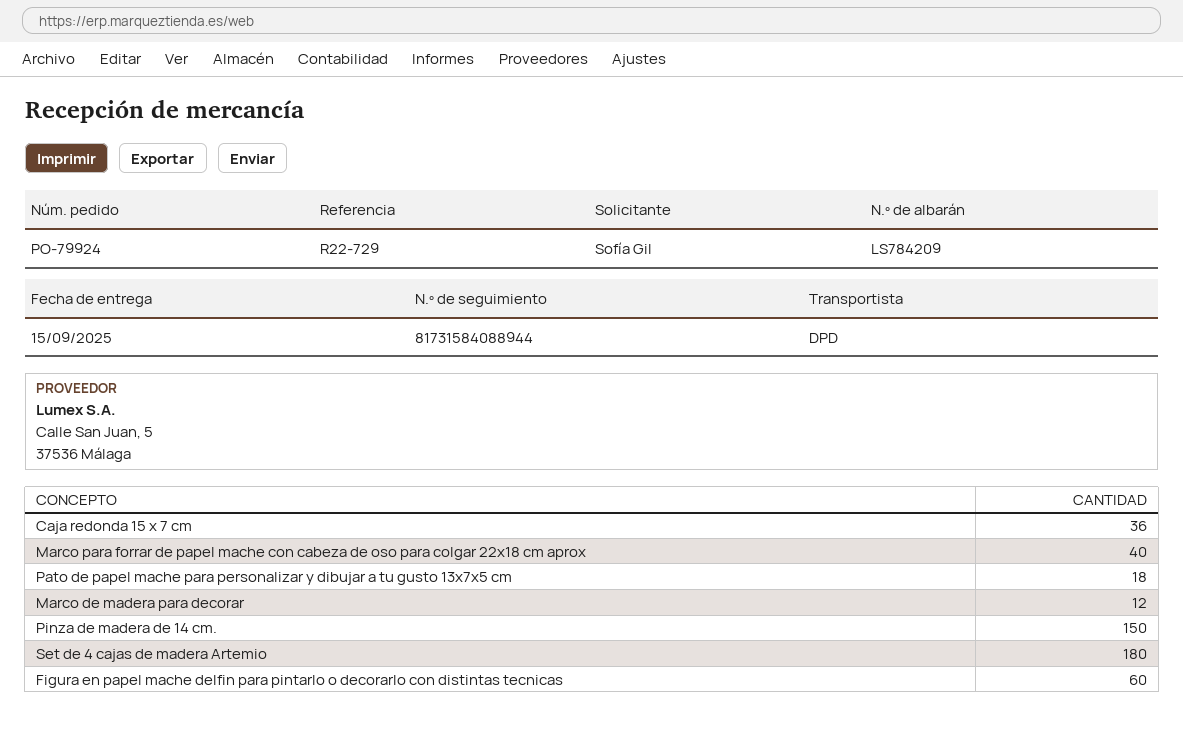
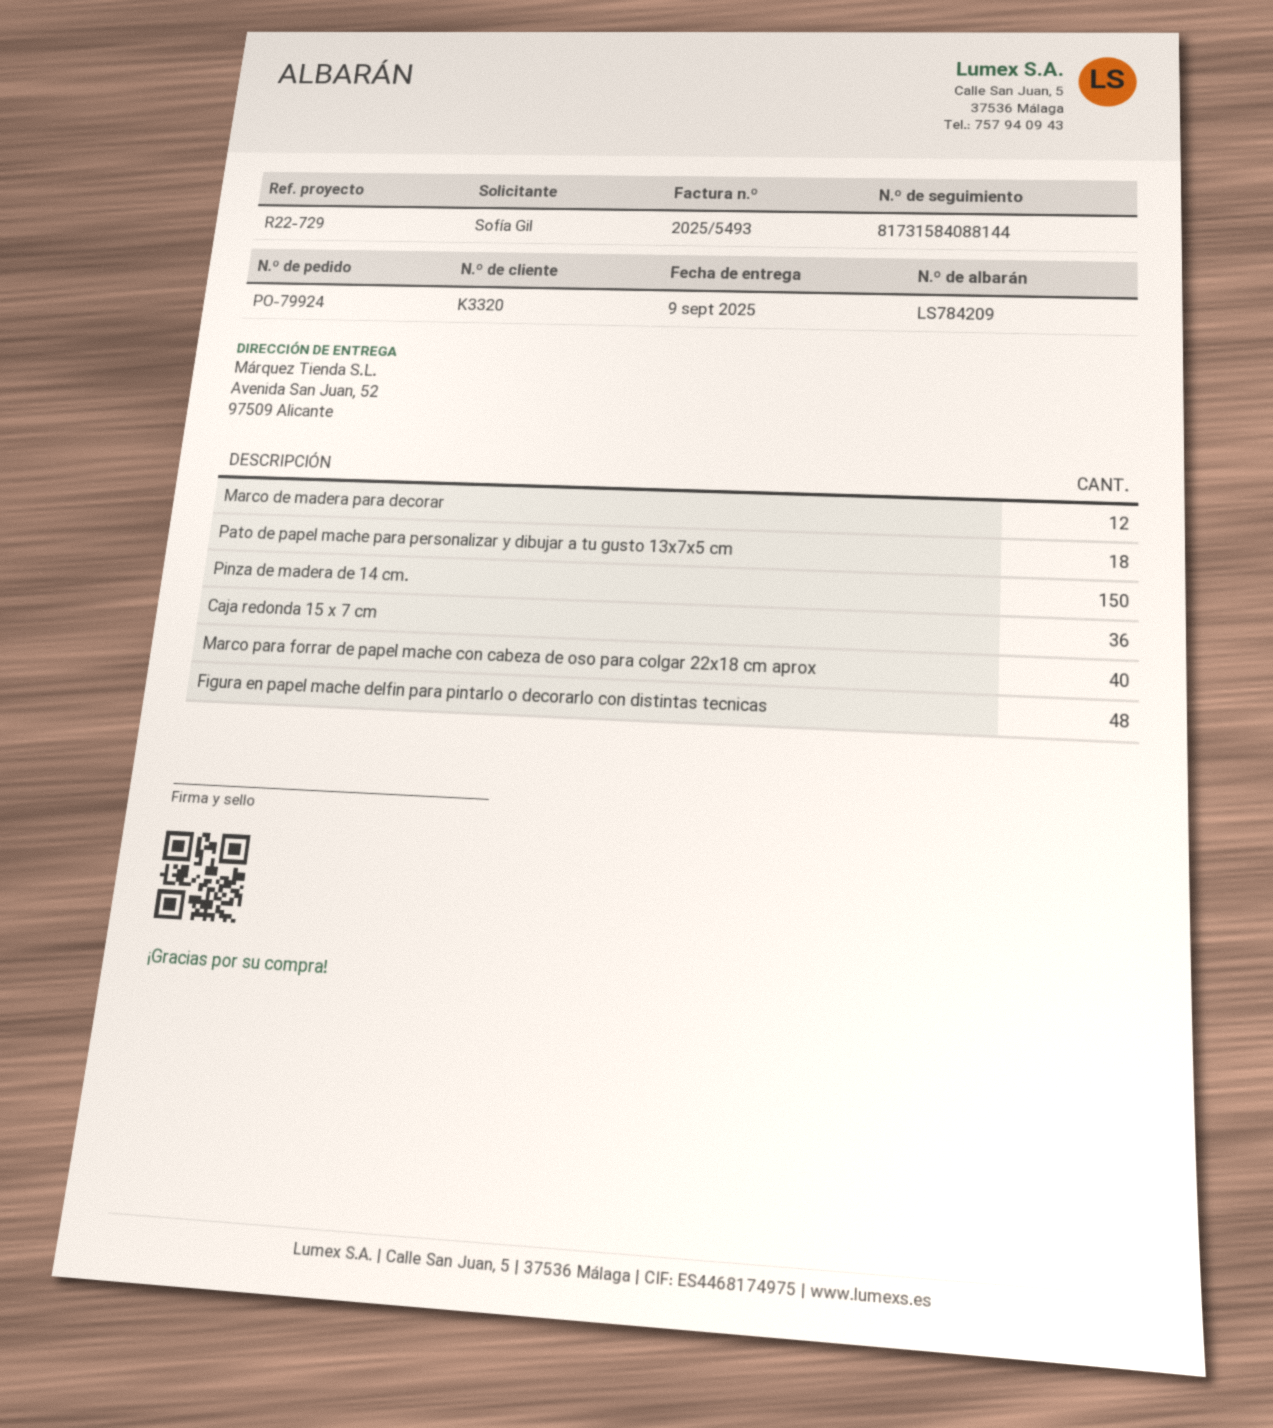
delivery date: 2025-09-15 -> 2025-09-09
tracking number: 81731584088944 -> 81731584088144
Set de 4 cajas de madera Artemio: 180 -> none
Figura en papel mache delfin para pintarlo o decorarlo con distintas tecnicas: 60 -> 48

